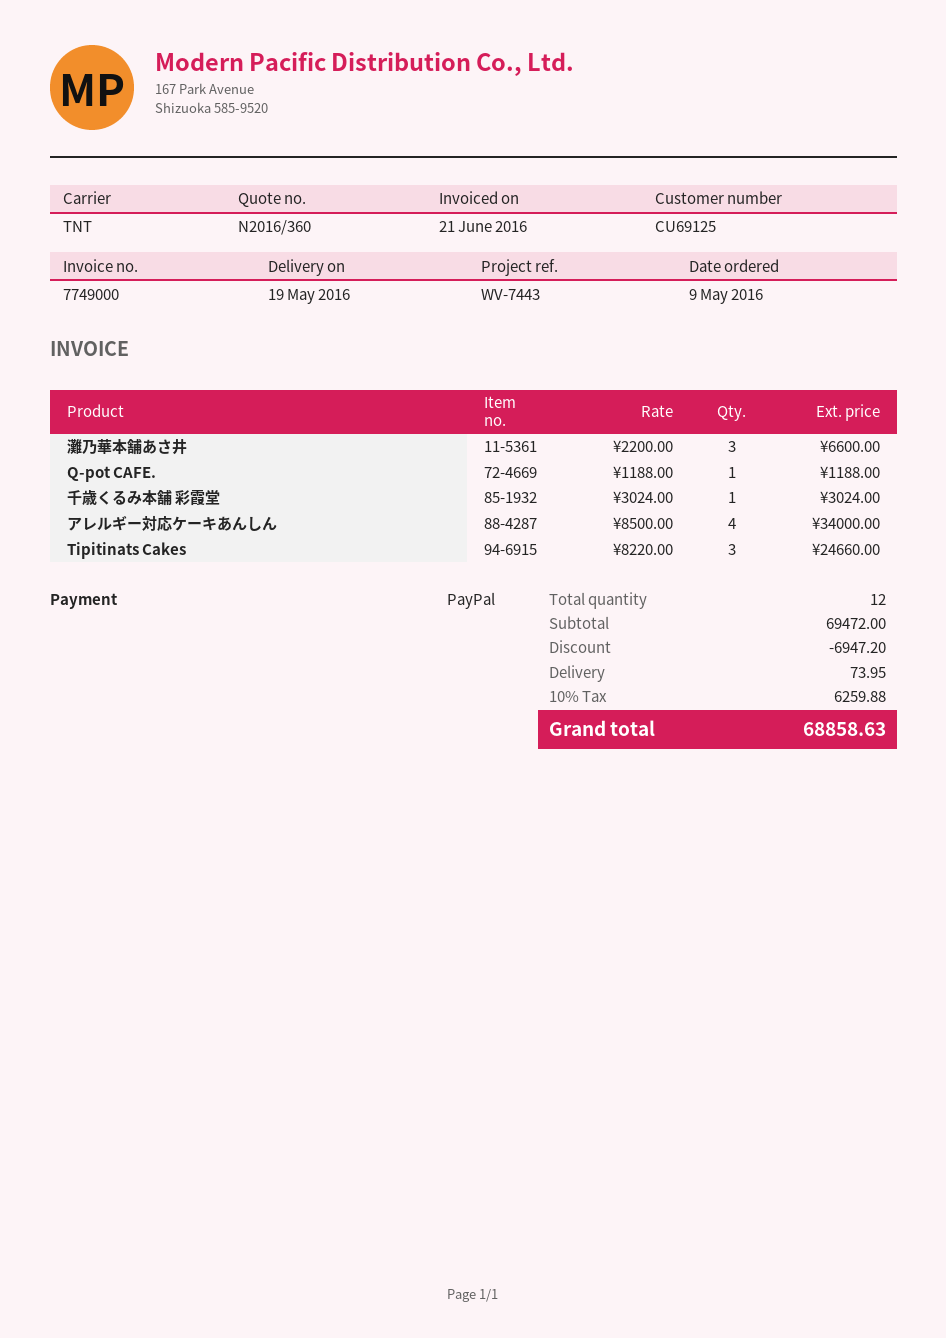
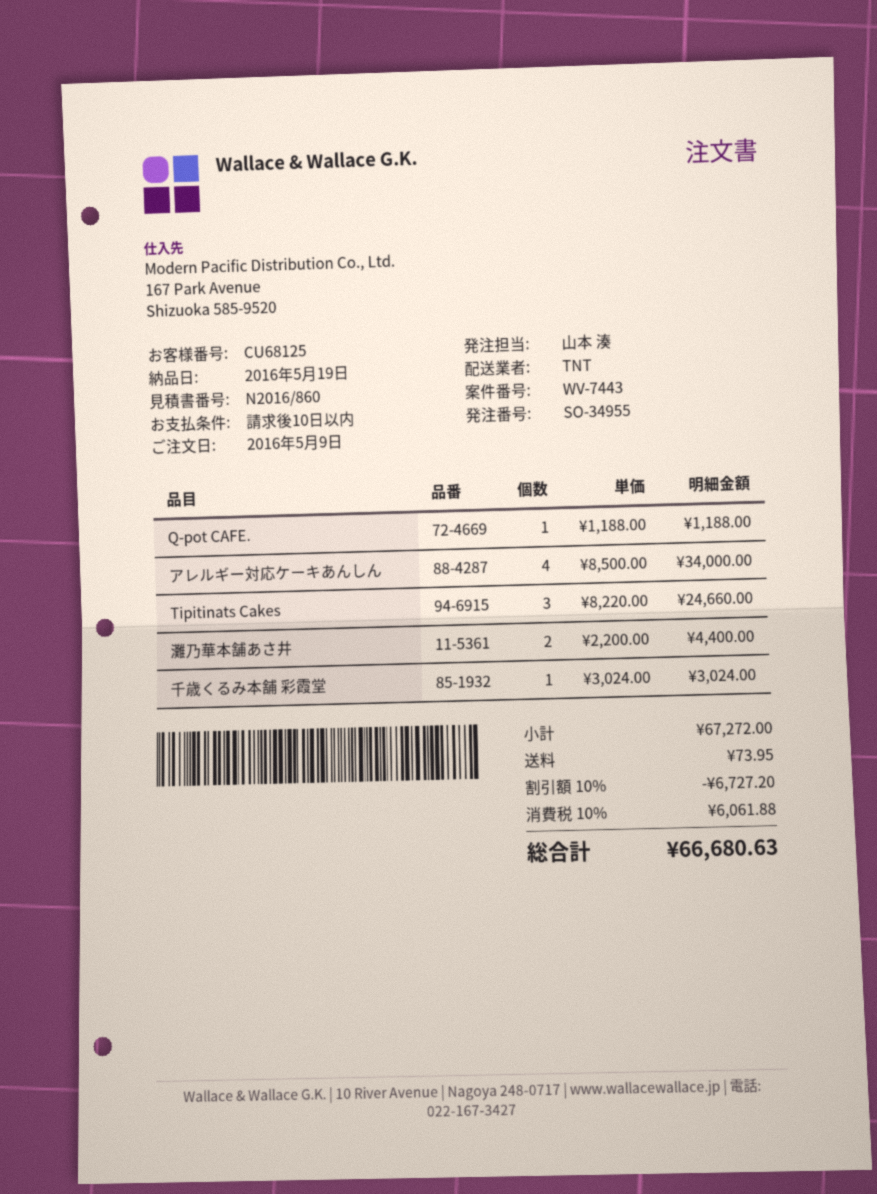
quote number: N2016/360 -> N2016/860
customer number: CU69125 -> CU68125
灘乃華本舗あさ井: 3 x 2200.00 = 6600.00 -> 2 x 2200.00 = 4400.00
subtotal: 69472.00 -> 67272.00
discount: 6947.20 -> 6727.20
tax: 10% = 6259.88 -> 10% = 6061.88
total: 68858.63 -> 66680.63

